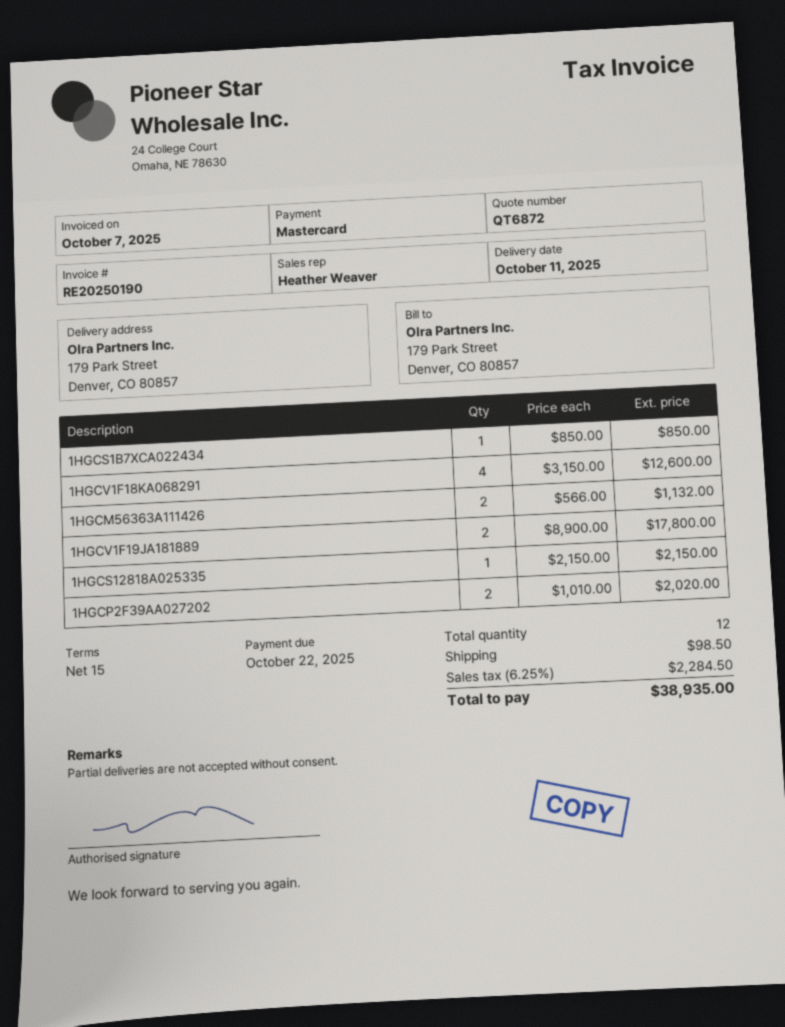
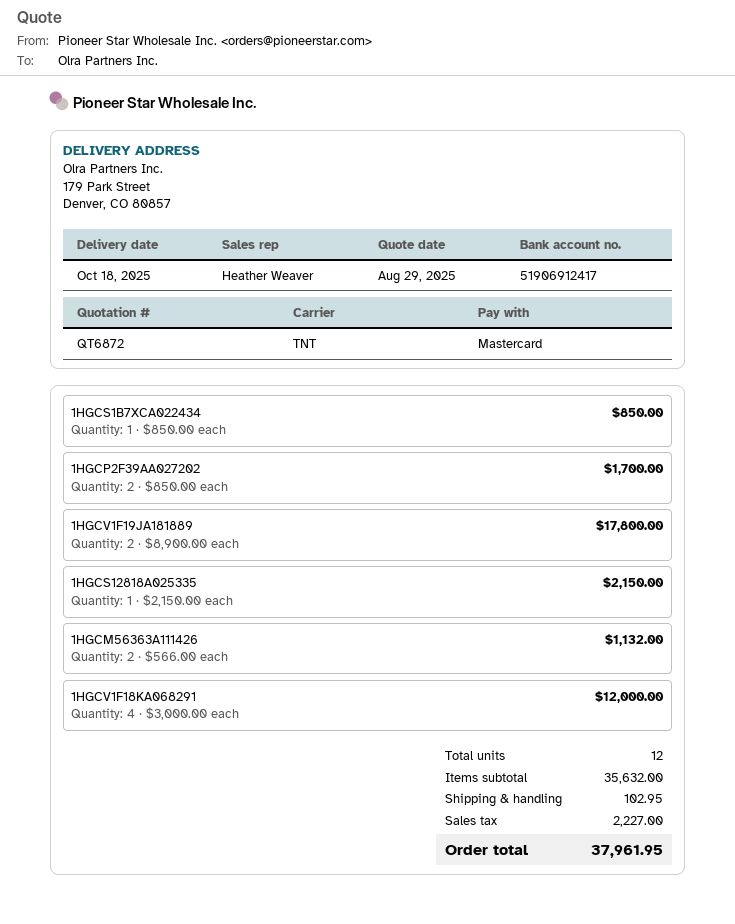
delivery date: 2025-10-11 -> 2025-10-18
1HGCV1F18KA068291: 4 x 3150.00 = 12600.00 -> 4 x 3000.00 = 12000.00
1HGCP2F39AA027202: 2 x 1010.00 = 2020.00 -> 2 x 850.00 = 1700.00
shipping: 98.50 -> 102.95
tax: 2284.50 -> 2227.00
total: 38935.00 -> 37961.95

